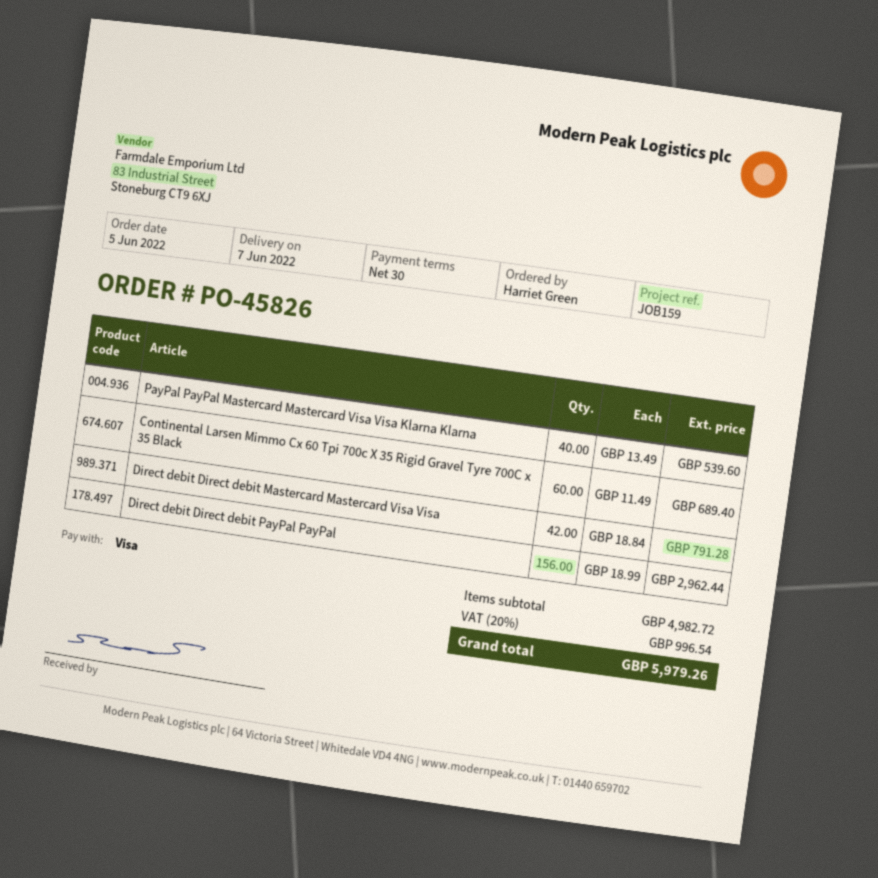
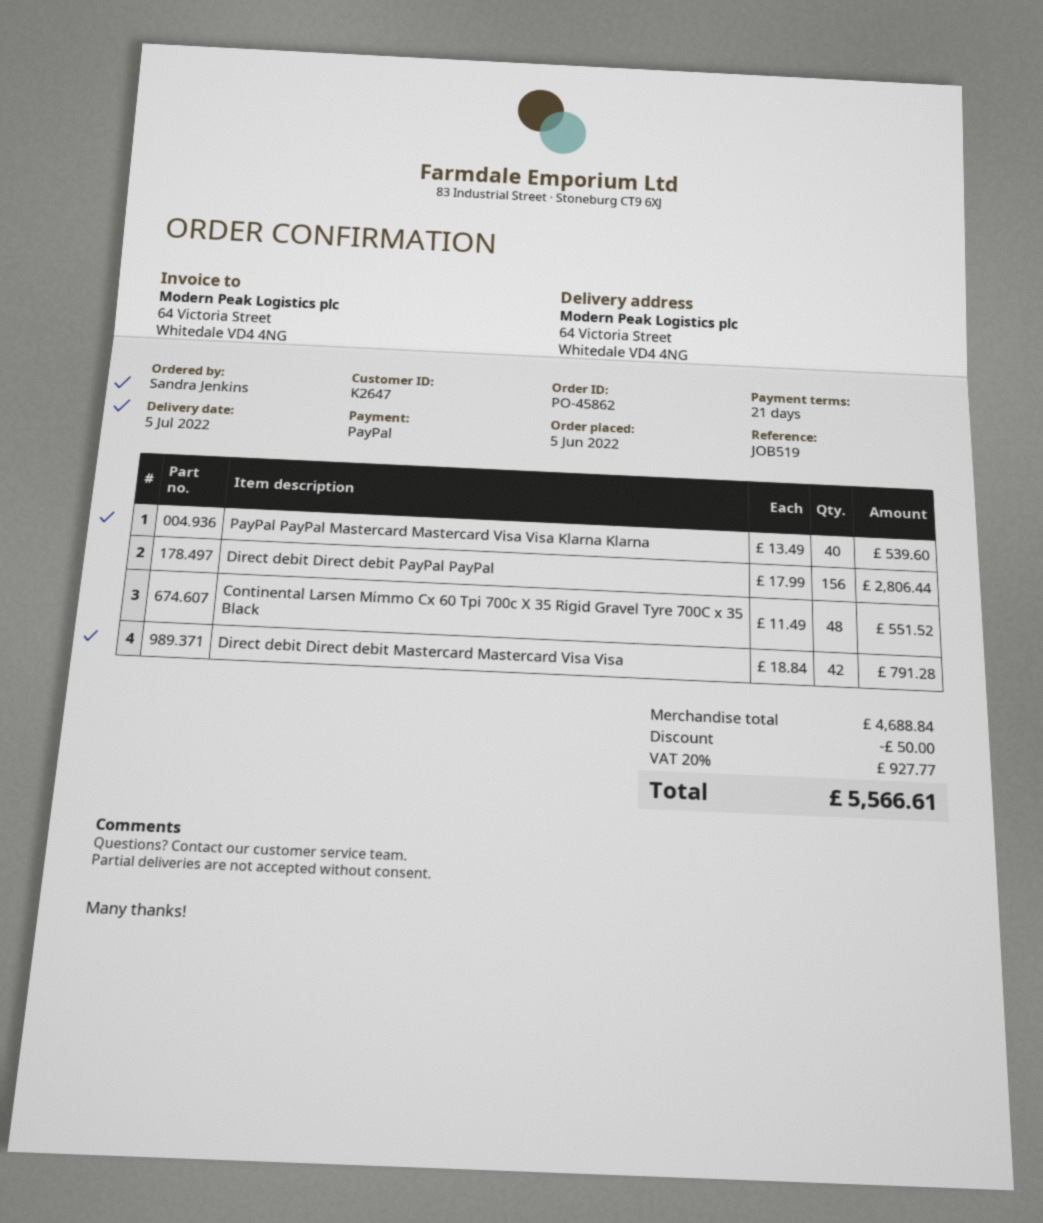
order number: PO-45826 -> PO-45862
delivery date: 2022-06-07 -> 2022-07-05
payment terms: 30 days -> 21 days
reference: JOB159 -> JOB519
ordered by: Harriet Green -> Sandra Jenkins
payment method: Visa -> PayPal
Continental Larsen Mimmo Cx 60 Tpi 700c X 35 Rigid Gravel Tyre 700C x 35 Black: 60 x 11.49 = 689.40 -> 48 x 11.49 = 551.52
Direct debit Direct debit PayPal PayPal: 156 x 18.99 = 2962.44 -> 156 x 17.99 = 2806.44
subtotal: 4982.72 -> 4688.84
discount: none -> 50.00
tax: 20% = 996.54 -> 20% = 927.77
total: 5979.26 -> 5566.61

